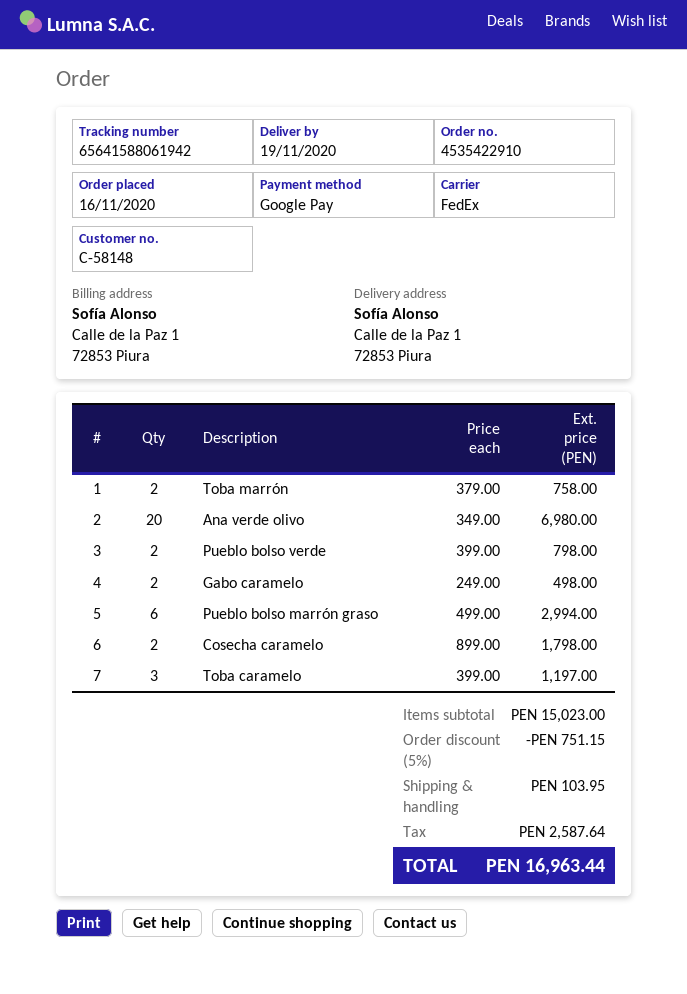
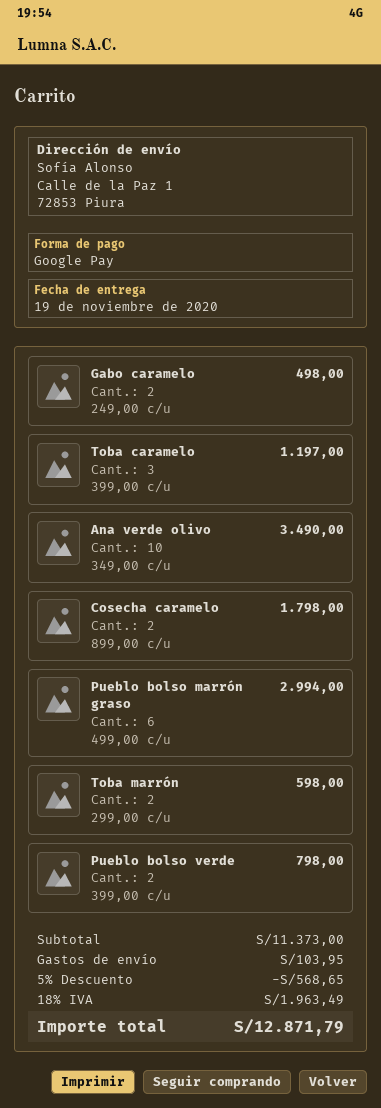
Toba marrón: 2 x 379.00 = 758.00 -> 2 x 299.00 = 598.00
Ana verde olivo: 20 x 349.00 = 6980.00 -> 10 x 349.00 = 3490.00
subtotal: 15023.00 -> 11373.00
discount: 5% = 751.15 -> 5% = 568.65
tax: 2587.64 -> 1963.49
total: 16963.44 -> 12871.79

